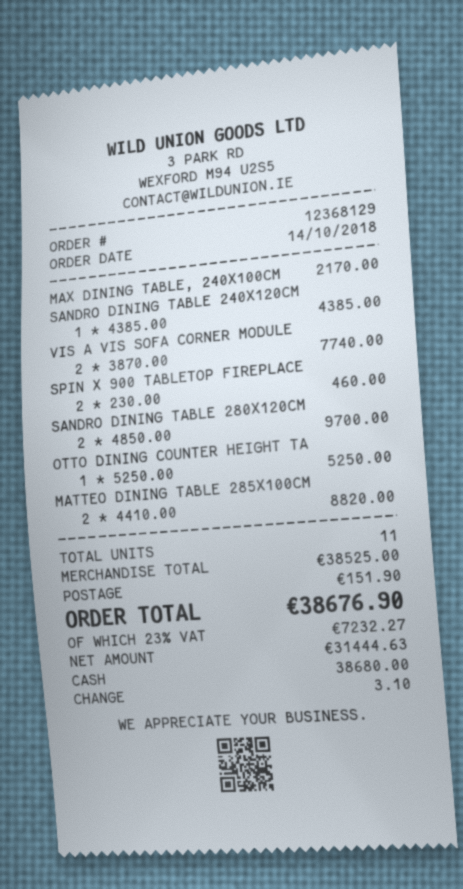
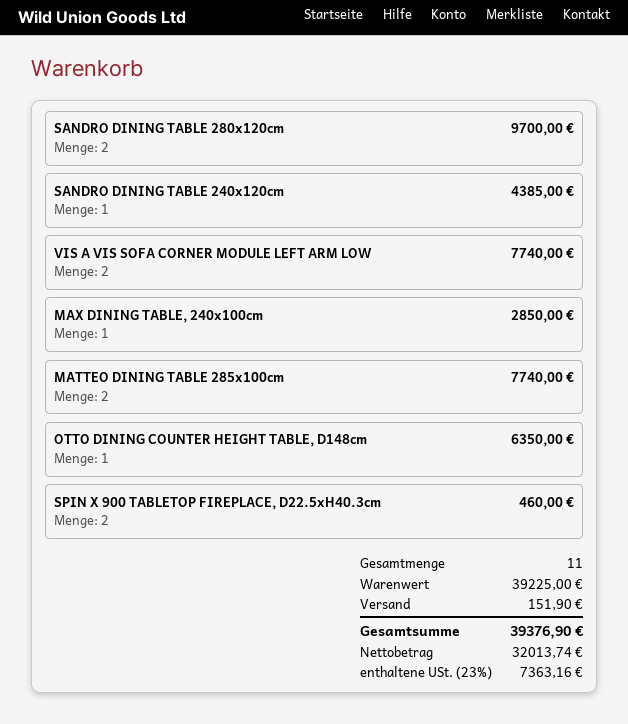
MAX DINING TABLE, 240X100CM: 1 for 2170.00 -> 1 for 2850.00
OTTO DINING COUNTER HEIGHT TA: 1 for 5250.00 -> 1 for 6350.00
MATTEO DINING TABLE 285X100CM: 2 for 8820.00 -> 2 for 7740.00
subtotal: 38525.00 -> 39225.00
net: 31444.63 -> 32013.74
tax: 23% = 7232.27 -> 23% = 7363.16
total: 38676.90 -> 39376.90

